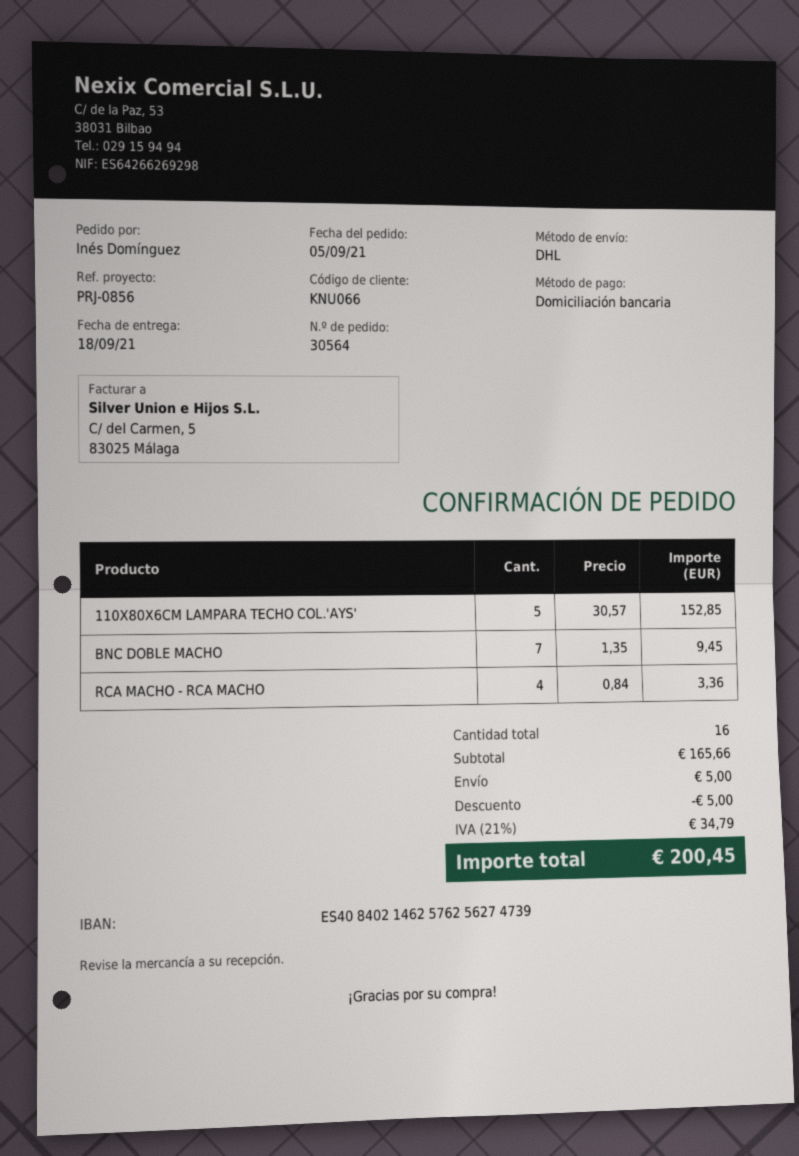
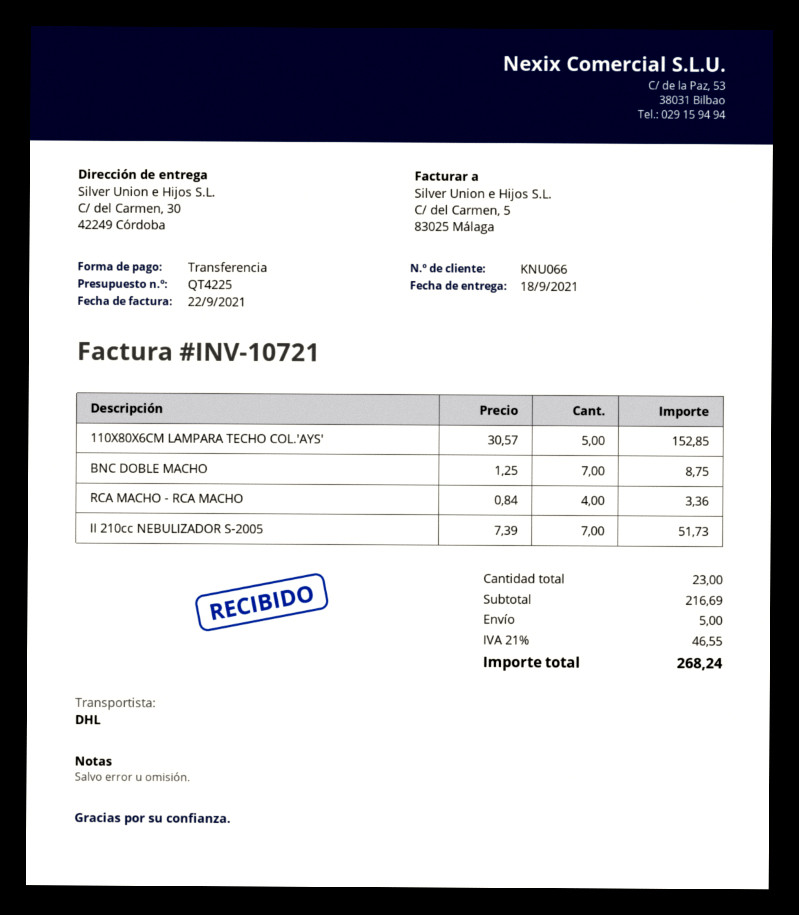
payment method: direct debit -> bank transfer
BNC DOBLE MACHO: 7 x 1.35 = 9.45 -> 7 x 1.25 = 8.75
II 210cc NEBULIZADOR S-2005: none -> 7 x 7.39 = 51.73
total quantity: 16 -> 23
subtotal: 165.66 -> 216.69
discount: 5.00 -> none
tax: 21% = 34.79 -> 21% = 46.55
total: 200.45 -> 268.24

